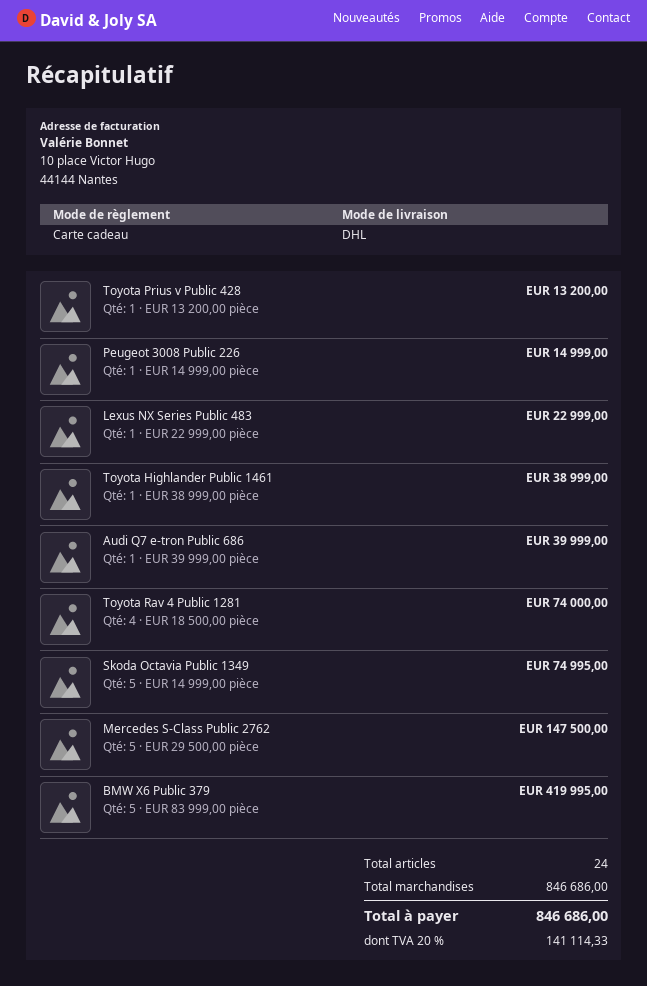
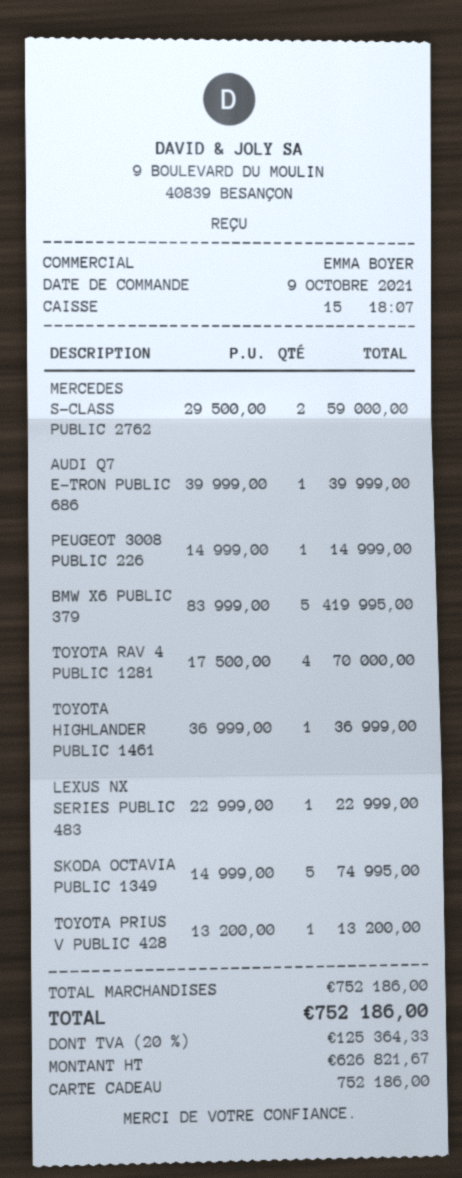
Toyota Highlander Public 1461: 1 x 38999.00 = 38999.00 -> 1 x 36999.00 = 36999.00
Toyota Rav 4 Public 1281: 4 x 18500.00 = 74000.00 -> 4 x 17500.00 = 70000.00
Mercedes S-Class Public 2762: 5 x 29500.00 = 147500.00 -> 2 x 29500.00 = 59000.00
subtotal: 846686.00 -> 752186.00
tax: 20% = 141114.33 -> 20% = 125364.33
total: 846686.00 -> 752186.00

